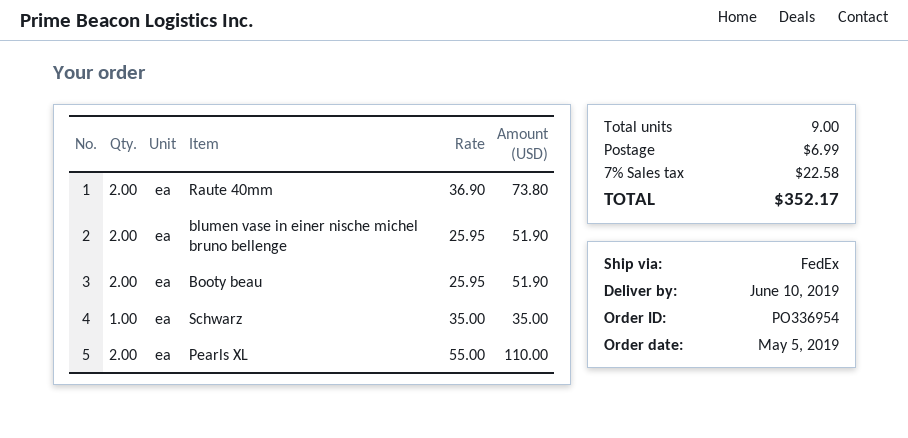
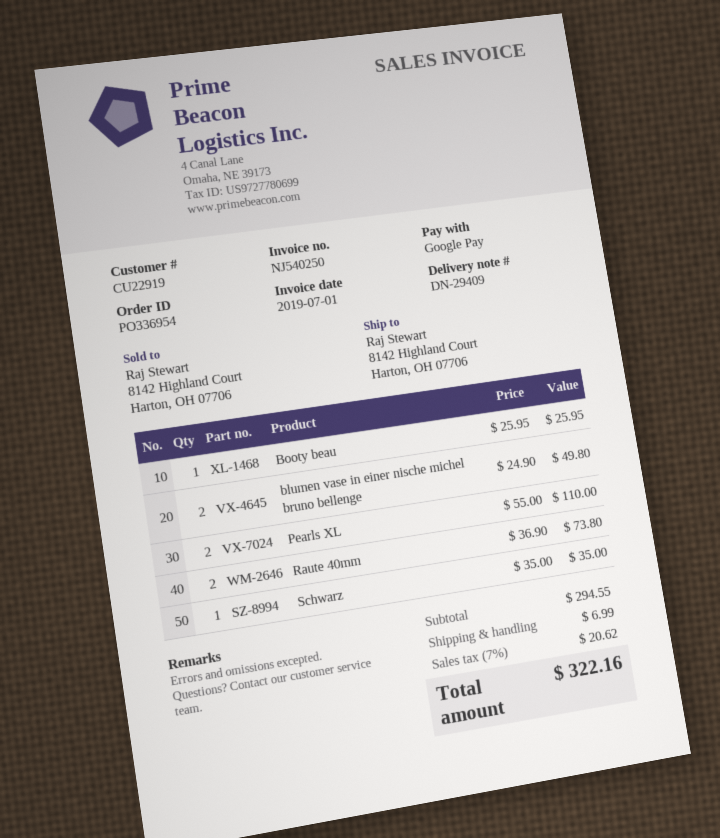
blumen vase in einer nische michel bruno bellenge: 2 x 25.95 = 51.90 -> 2 x 24.90 = 49.80
Booty beau: 2 x 25.95 = 51.90 -> 1 x 25.95 = 25.95
tax: 7% = 22.58 -> 7% = 20.62
total: 352.17 -> 322.16

